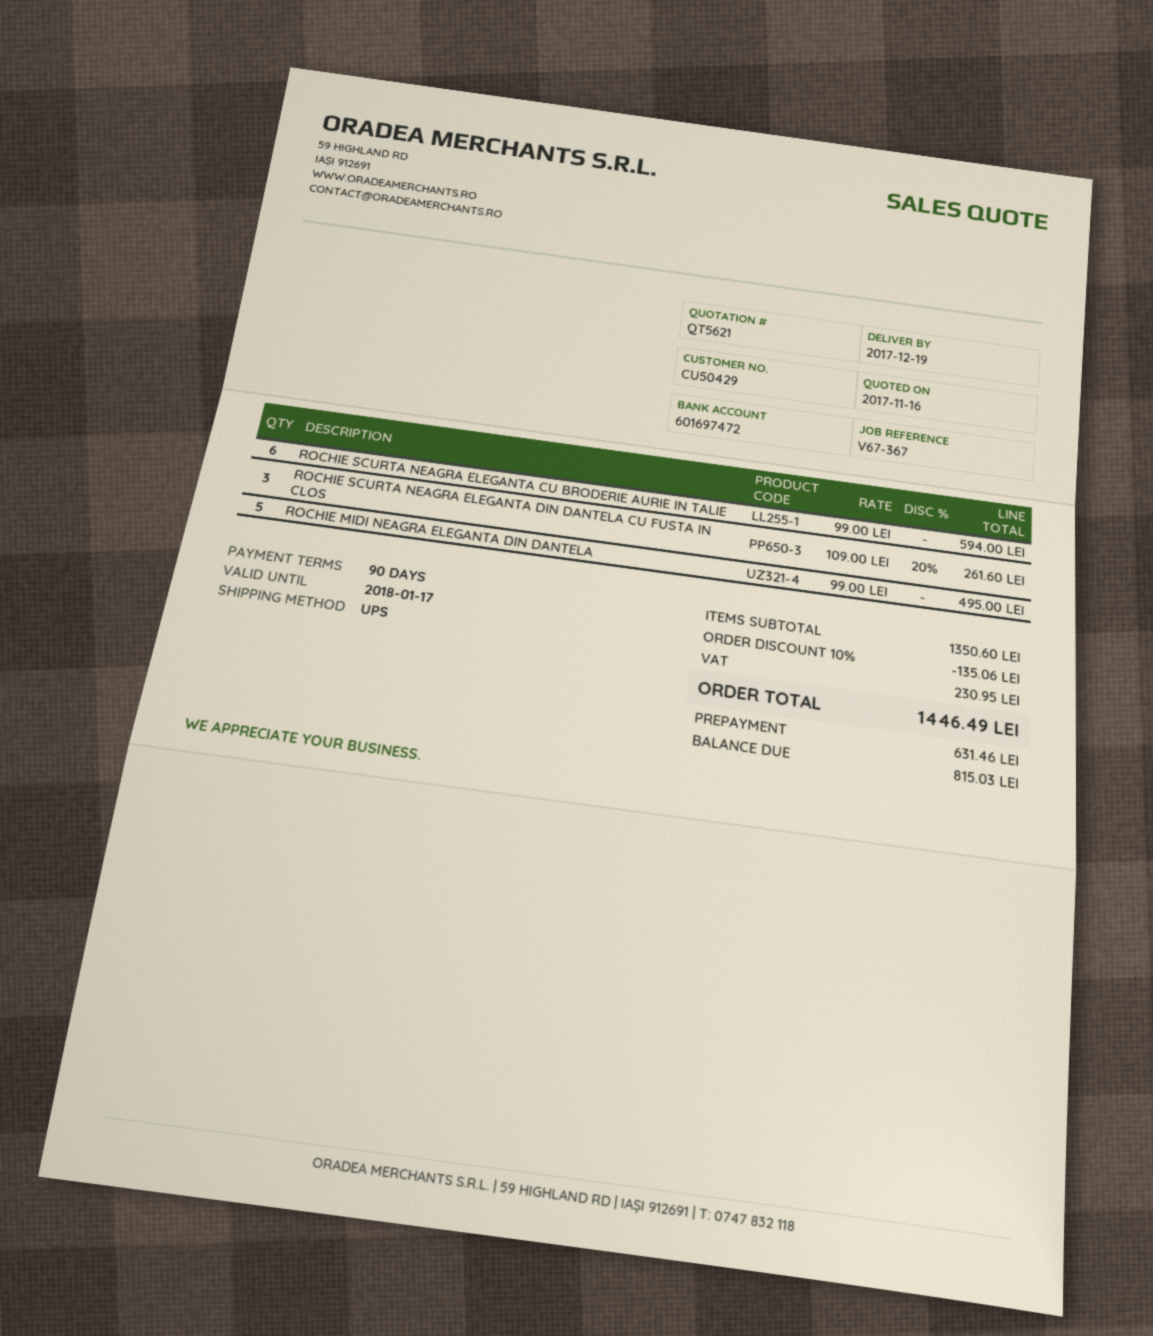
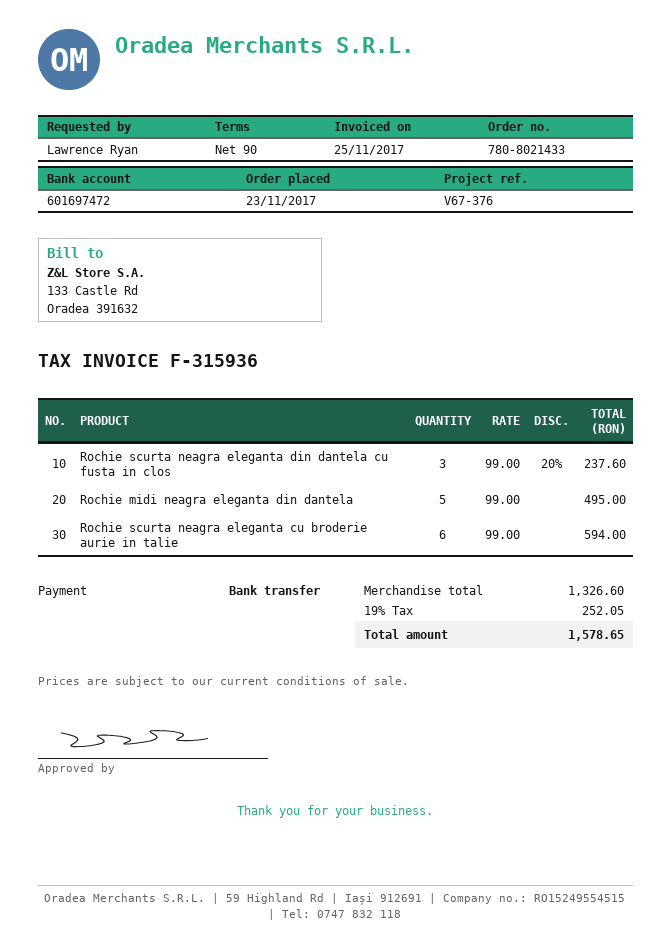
reference: V67-367 -> V67-376
ROCHIE SCURTA NEAGRA ELEGANTA DIN DANTELA CU FUSTA IN CLOS: 3 x 109.00 - 20% = 261.60 -> 3 x 99.00 - 20% = 237.60
subtotal: 1350.60 -> 1326.60
discount: 10% = 135.06 -> none
tax: 230.95 -> 252.05
total: 1446.49 -> 1578.65

